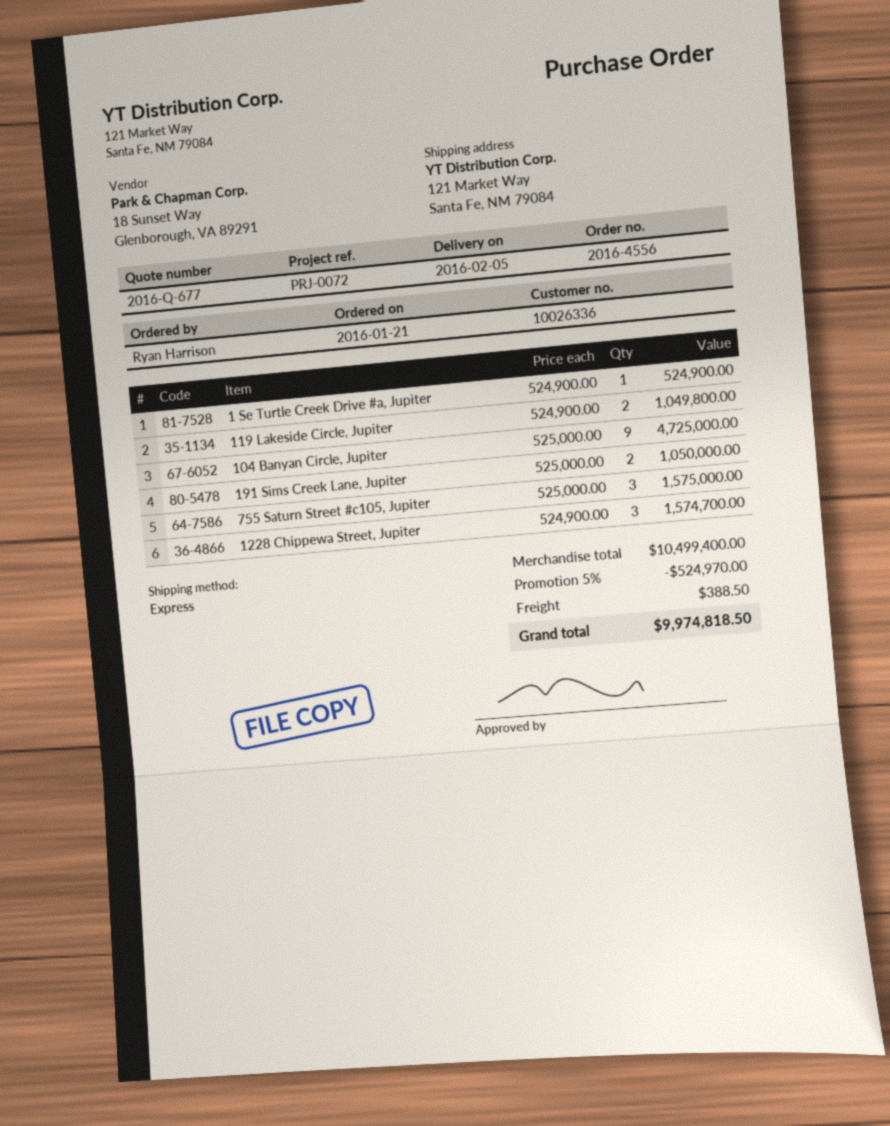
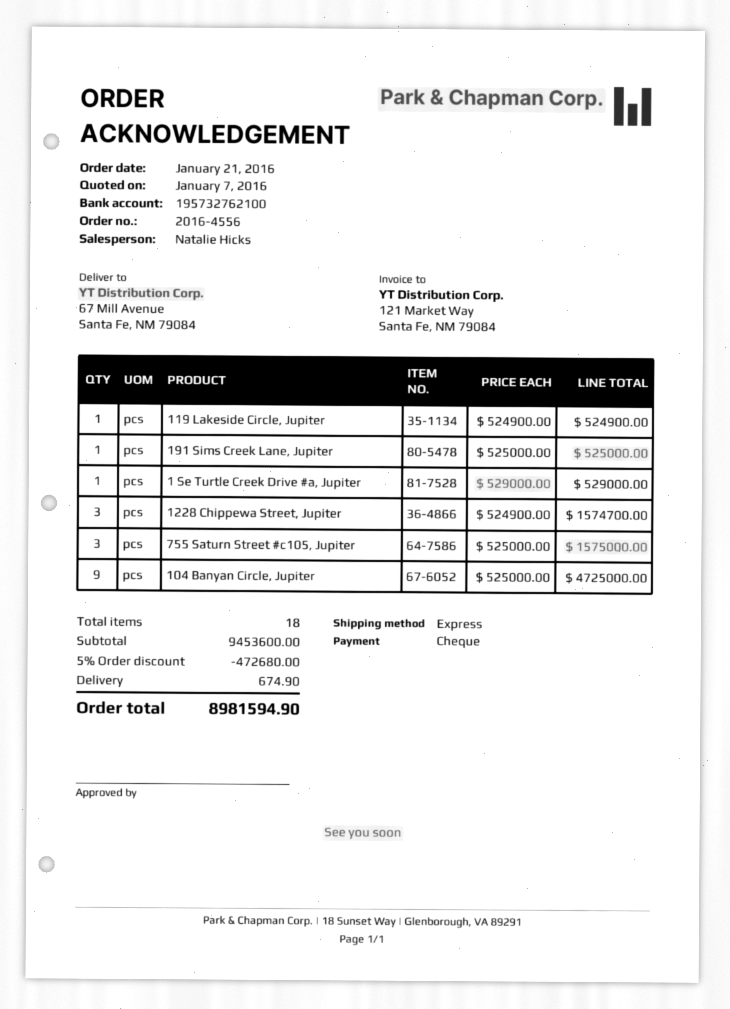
ship to: 121 Market Way, Santa Fe, NM 79084 -> 67 Mill Avenue, Santa Fe, NM 79084
1 Se Turtle Creek Drive #a, Jupiter: 1 x 524900.00 = 524900.00 -> 1 x 529000.00 = 529000.00
119 Lakeside Circle, Jupiter: 2 x 524900.00 = 1049800.00 -> 1 x 524900.00 = 524900.00
191 Sims Creek Lane, Jupiter: 2 x 525000.00 = 1050000.00 -> 1 x 525000.00 = 525000.00
subtotal: 10499400.00 -> 9453600.00
discount: 5% = 524970.00 -> 5% = 472680.00
shipping: 388.50 -> 674.90
total: 9974818.50 -> 8981594.90

